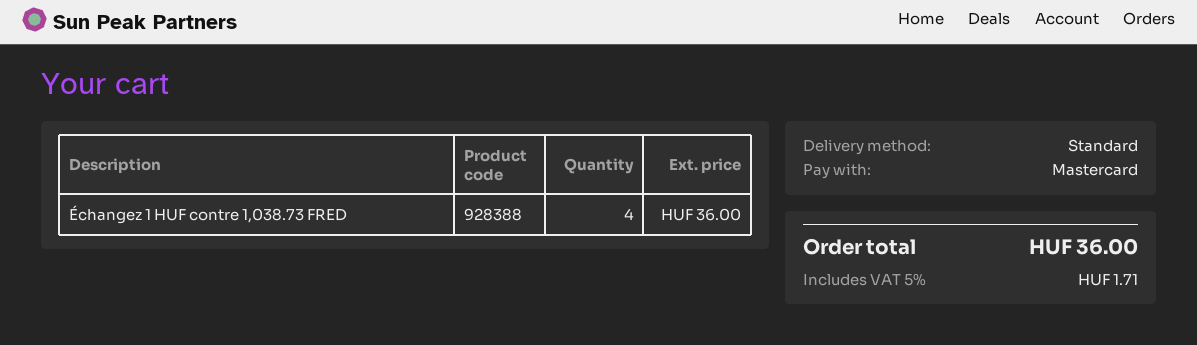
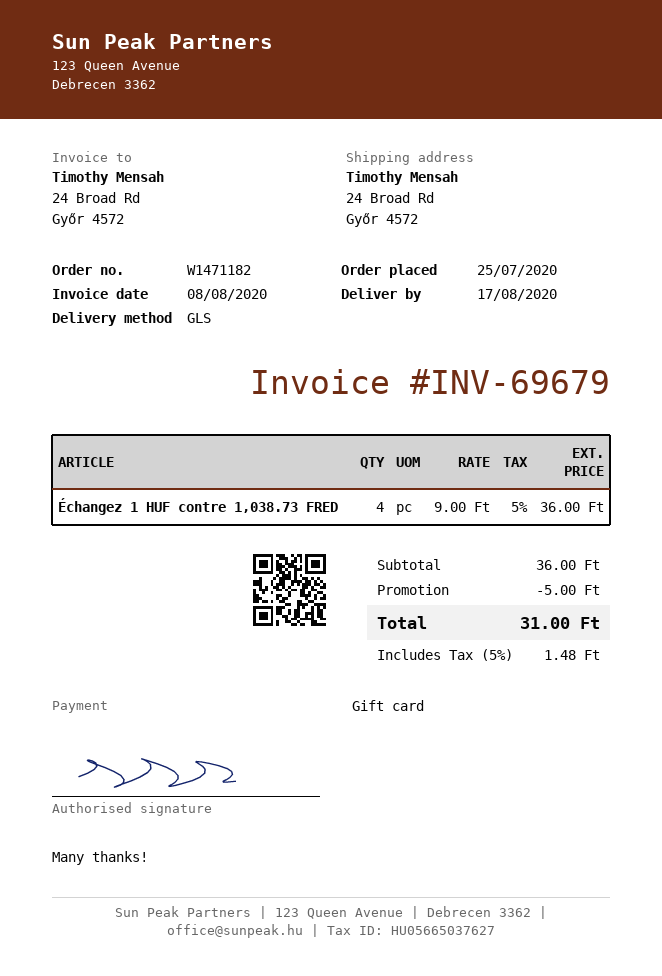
payment method: Mastercard -> gift card
shipping method: standard -> GLS
discount: none -> 5.00
tax: 5% = 1.71 -> 5% = 1.48
total: 36.00 -> 31.00

